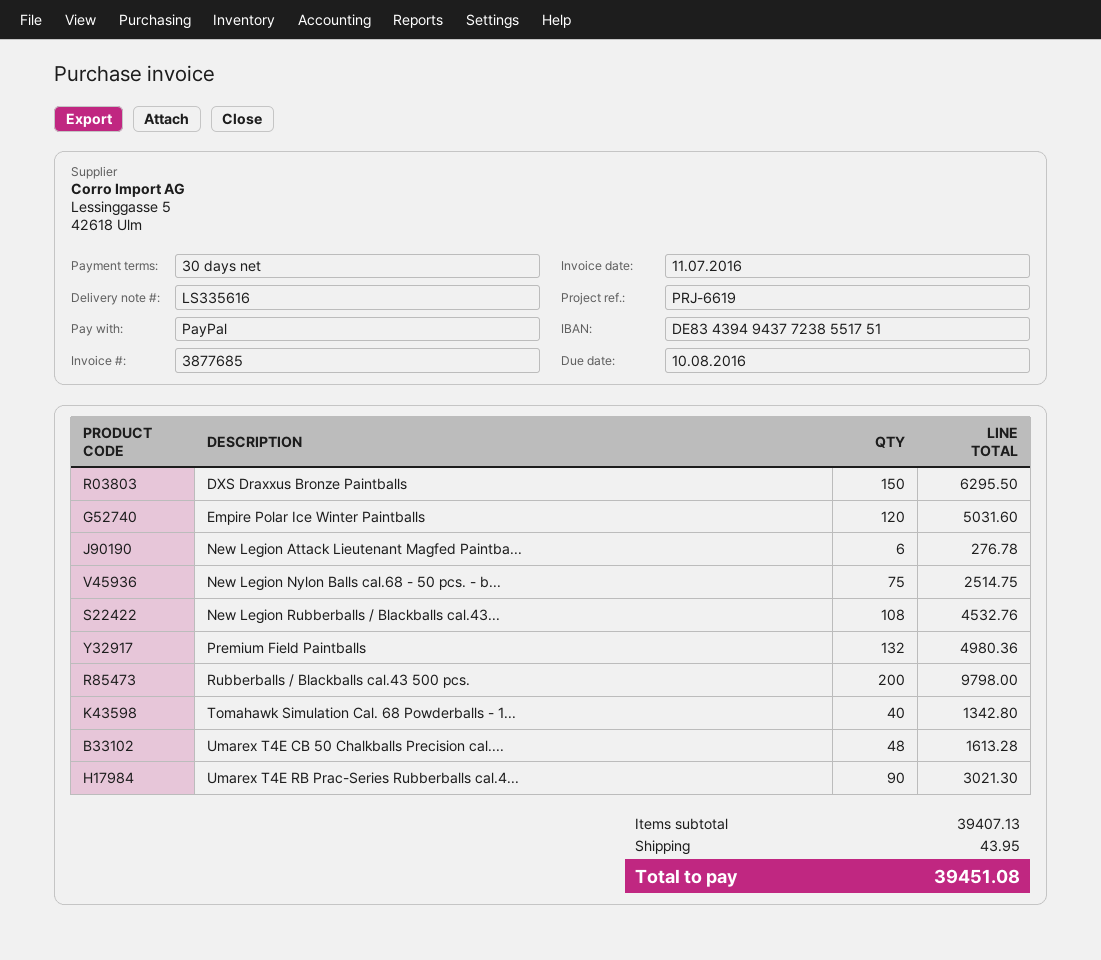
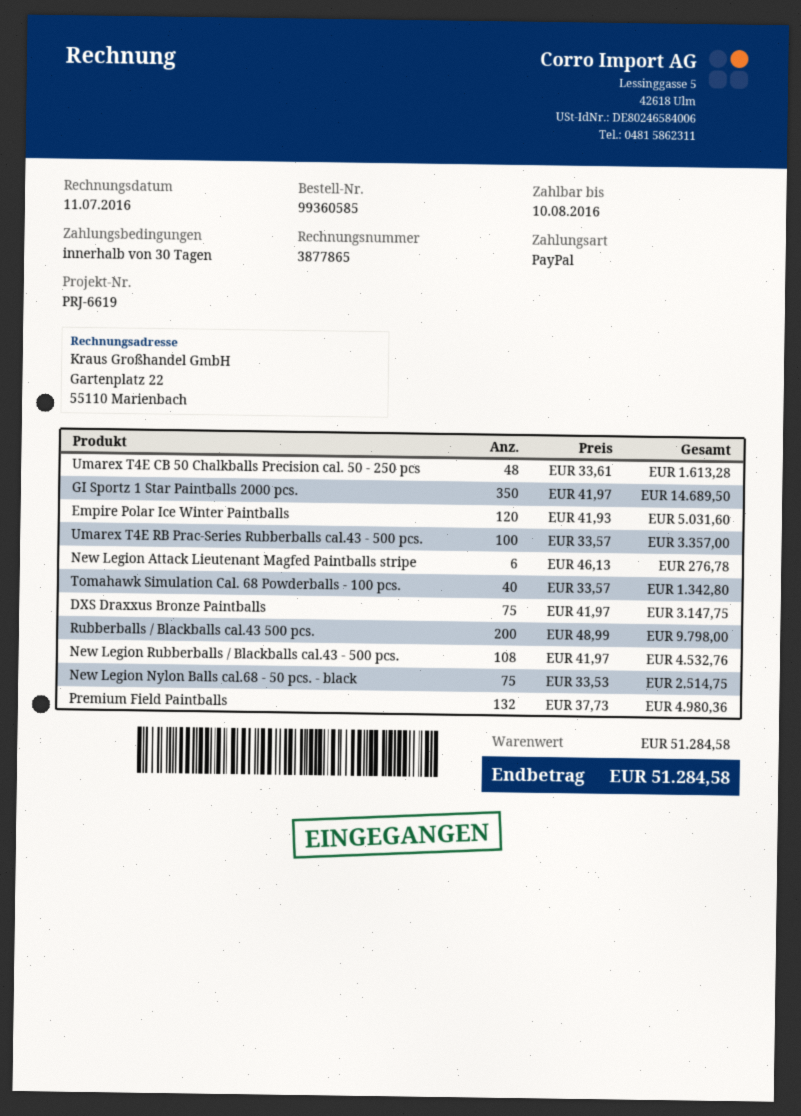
invoice number: 3877685 -> 3877865
DXS Draxxus Bronze Paintballs: 150 for 6295.50 -> 75 for 3147.75
Umarex T4E RB Prac-Series Rubberballs cal.4...: 90 for 3021.30 -> 100 for 3357.00
GI Sportz 1 Star Paintballs 2000 pcs.: none -> 350 for 14689.50
subtotal: 39407.13 -> 51284.58
shipping: 43.95 -> none
total: 39451.08 -> 51284.58

